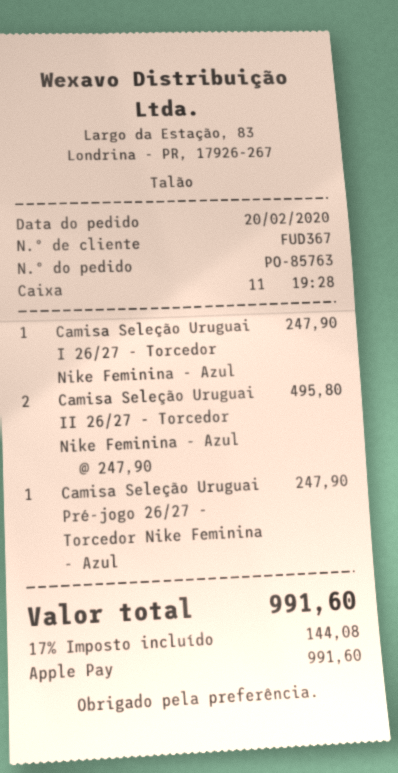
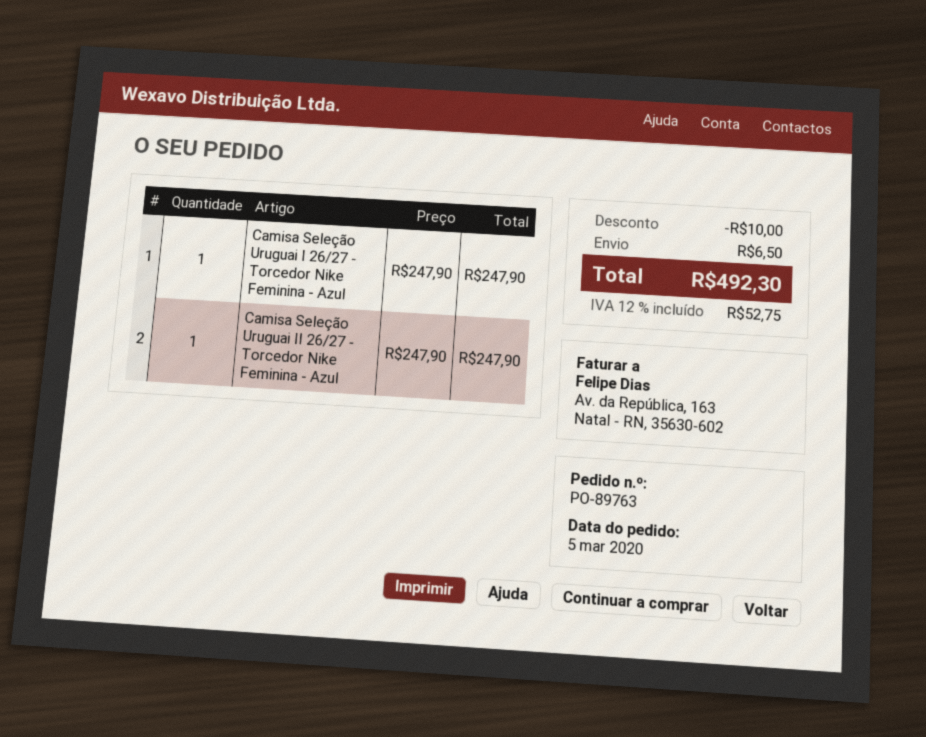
order number: PO-85763 -> PO-89763
order date: 2020-02-20 -> 2020-03-05
Camisa Seleção Uruguai II 26/27 - Torcedor Nike Feminina - Azul: 2 x 247.90 = 495.80 -> 1 x 247.90 = 247.90
Camisa Seleção Uruguai Pré-jogo 26/27 - Torcedor Nike Feminina - Azul: 1 x 247.90 = 247.90 -> none
discount: none -> 10.00
shipping: none -> 6.50
tax: 17% = 144.08 -> 12% = 52.75
total: 991.60 -> 492.30

